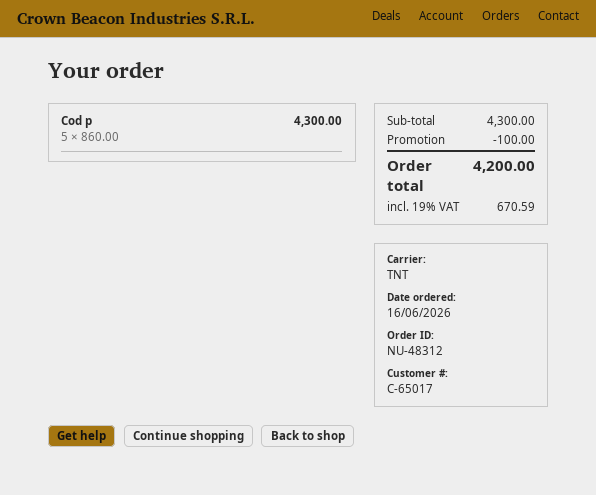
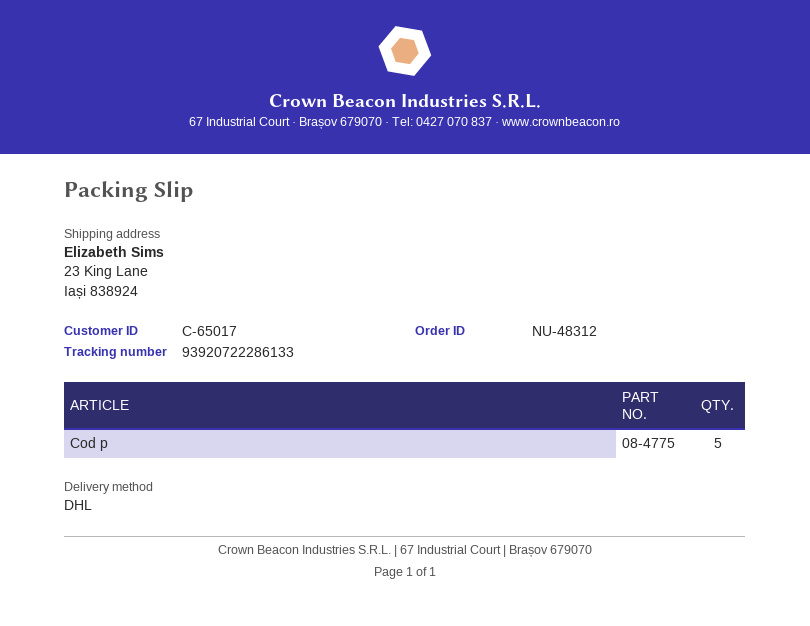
shipping method: TNT -> DHL

